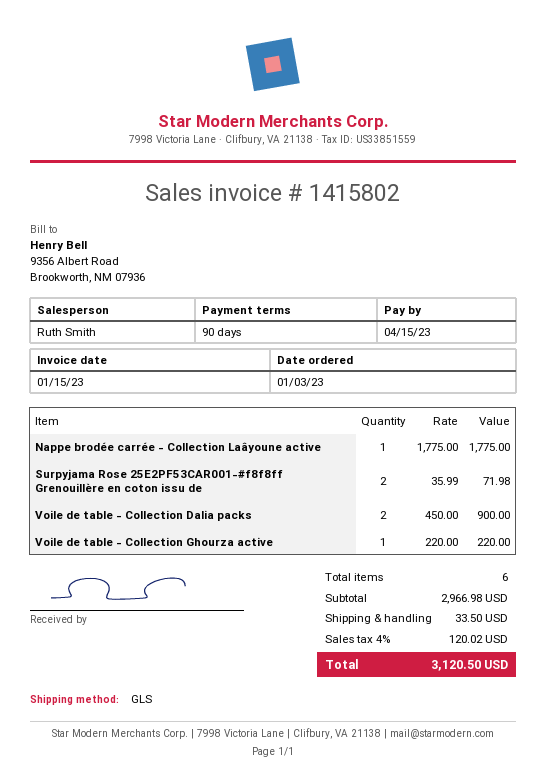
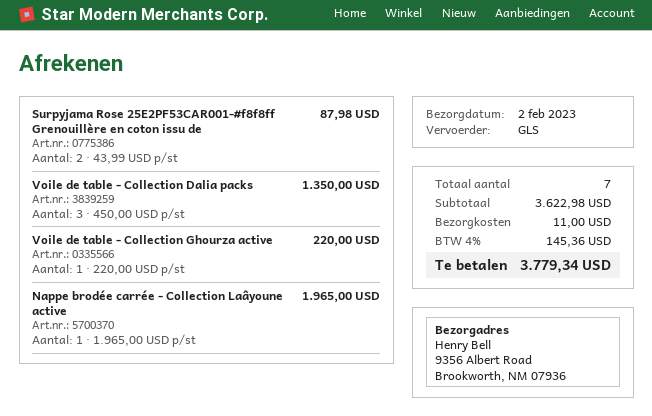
Nappe brodée carrée - Collection Laâyoune active: 1 x 1775.00 = 1775.00 -> 1 x 1965.00 = 1965.00
Surpyjama Rose 25E2PF53CAR001-#f8f8ff Grenouillère en coton issu de: 2 x 35.99 = 71.98 -> 2 x 43.99 = 87.98
Voile de table - Collection Dalia packs: 2 x 450.00 = 900.00 -> 3 x 450.00 = 1350.00
total quantity: 6 -> 7
subtotal: 2966.98 -> 3622.98
shipping: 33.50 -> 11.00
tax: 4% = 120.02 -> 4% = 145.36
total: 3120.50 -> 3779.34

